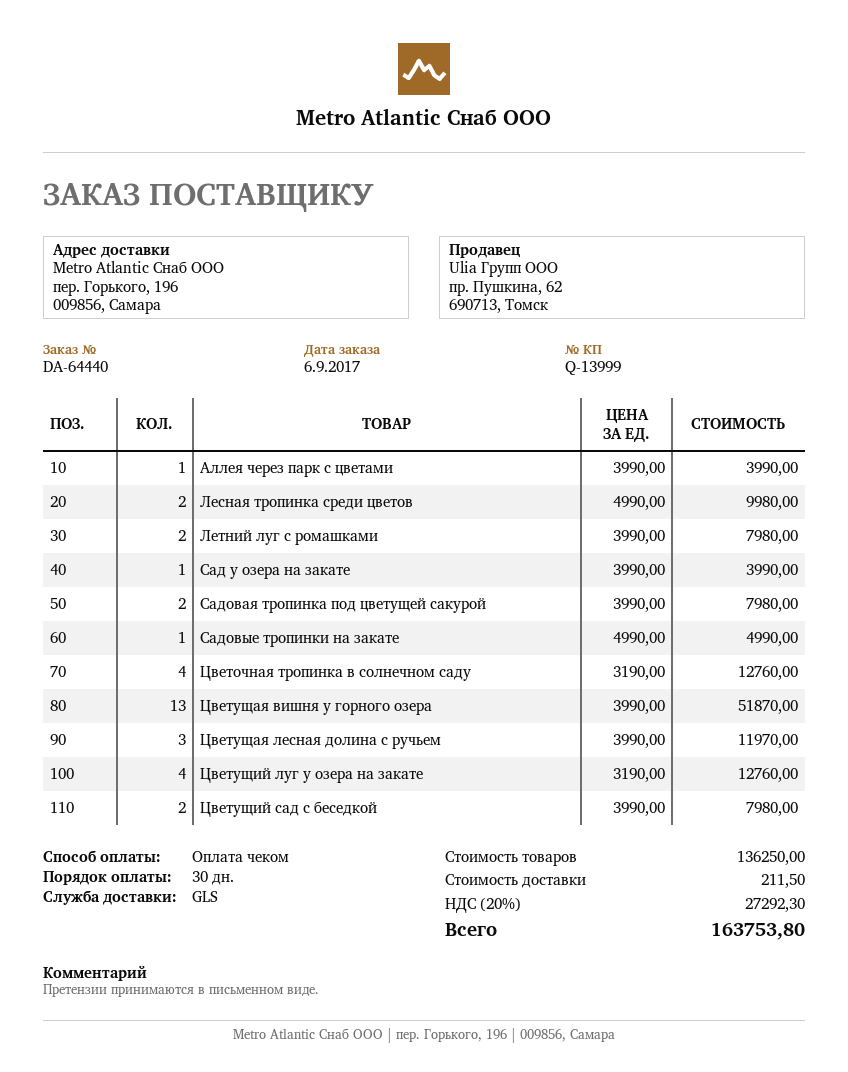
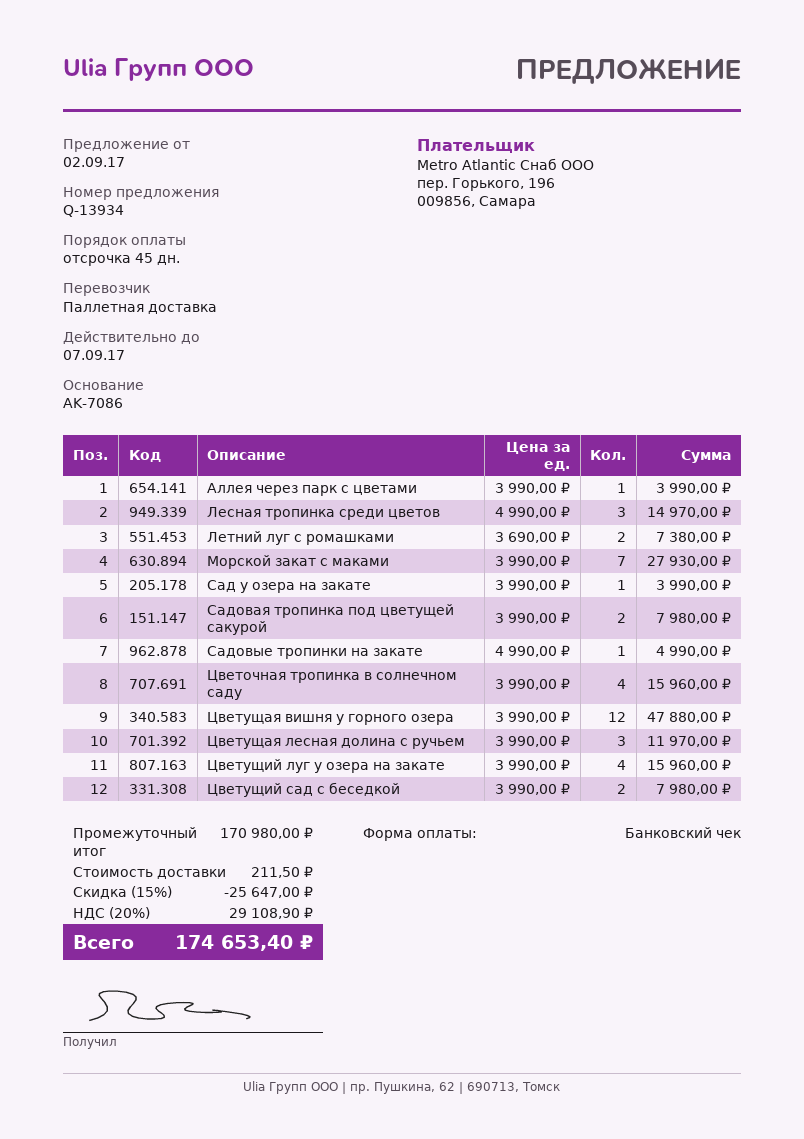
quote number: Q-13999 -> Q-13934
payment terms: 30 days -> 45 days
shipping method: GLS -> pallet freight
Лесная тропинка среди цветов: 2 x 4990.00 = 9980.00 -> 3 x 4990.00 = 14970.00
Летний луг с ромашками: 2 x 3990.00 = 7980.00 -> 2 x 3690.00 = 7380.00
Цветочная тропинка в солнечном саду: 4 x 3190.00 = 12760.00 -> 4 x 3990.00 = 15960.00
Цветущая вишня у горного озера: 13 x 3990.00 = 51870.00 -> 12 x 3990.00 = 47880.00
Цветущий луг у озера на закате: 4 x 3190.00 = 12760.00 -> 4 x 3990.00 = 15960.00
Морской закат с маками: none -> 7 x 3990.00 = 27930.00
subtotal: 136250.00 -> 170980.00
discount: none -> 15% = 25647.00
tax: 20% = 27292.30 -> 20% = 29108.90
total: 163753.80 -> 174653.40

